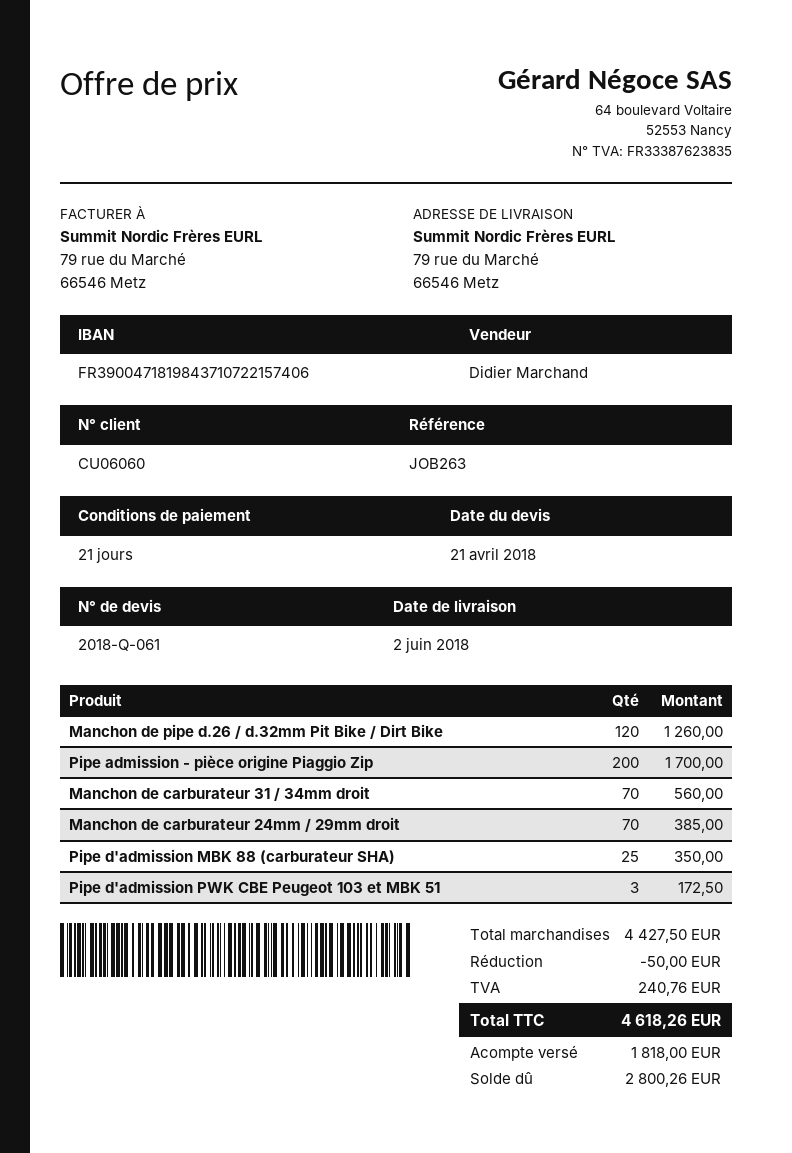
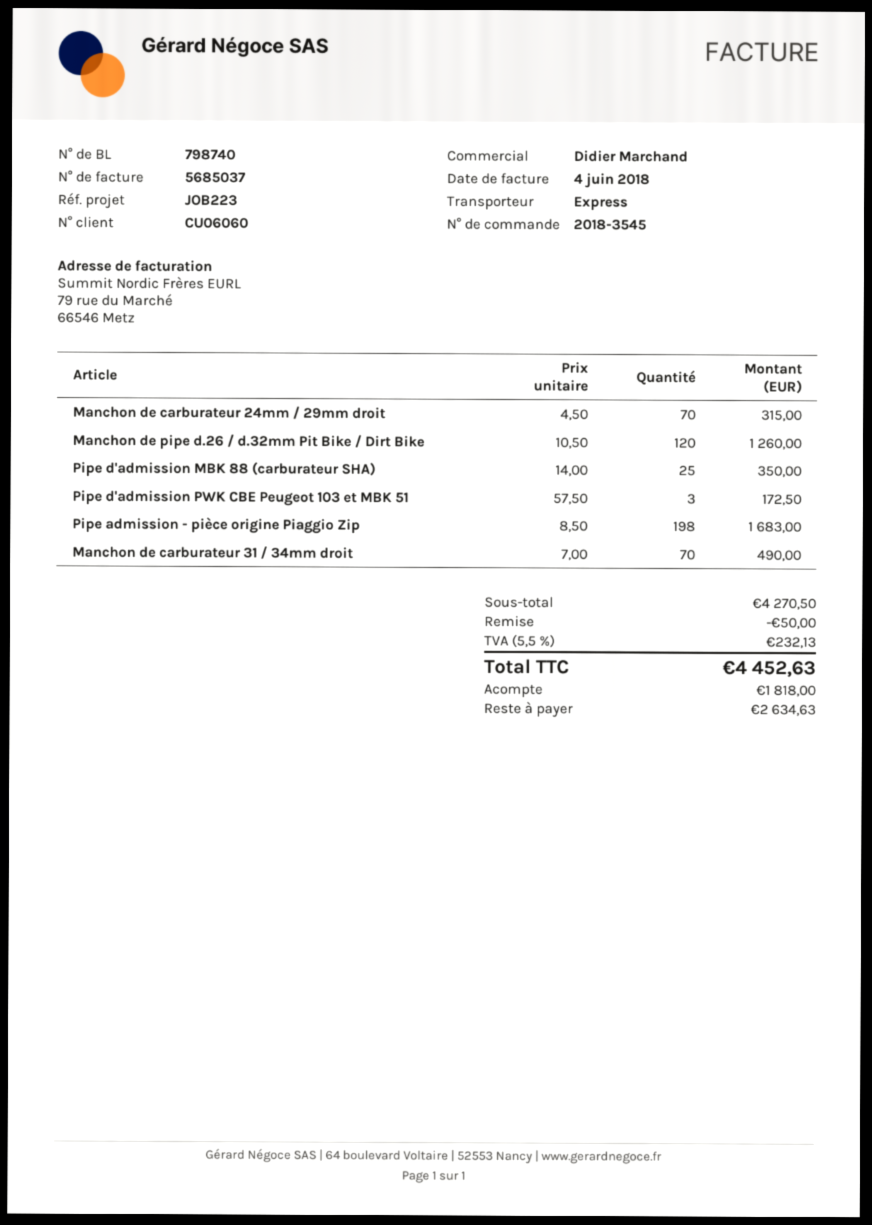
reference: JOB263 -> JOB223
Pipe admission - pièce origine Piaggio Zip: 200 for 1700.00 -> 198 for 1683.00
Manchon de carburateur 31 / 34mm droit: 70 for 560.00 -> 70 for 490.00
Manchon de carburateur 24mm / 29mm droit: 70 for 385.00 -> 70 for 315.00
subtotal: 4427.50 -> 4270.50
tax: 240.76 -> 232.13
total: 4618.26 -> 4452.63
balance: 2800.26 -> 2634.63

